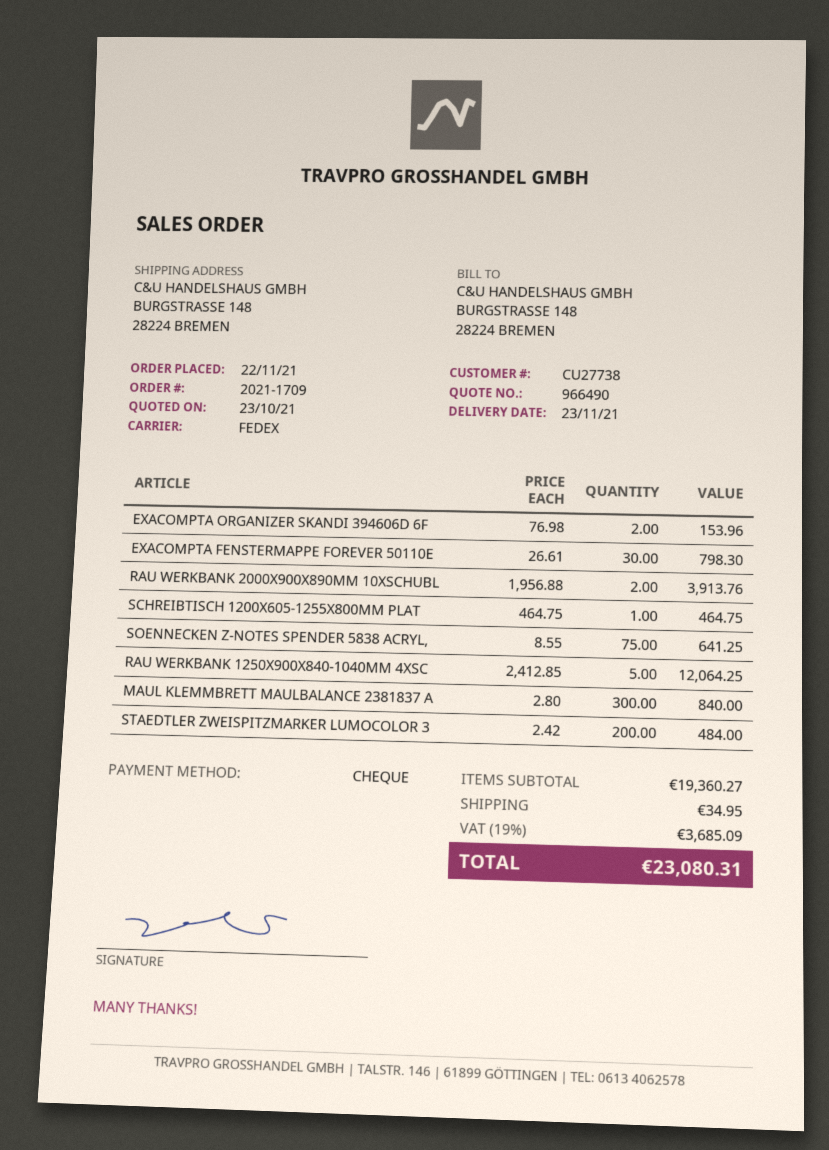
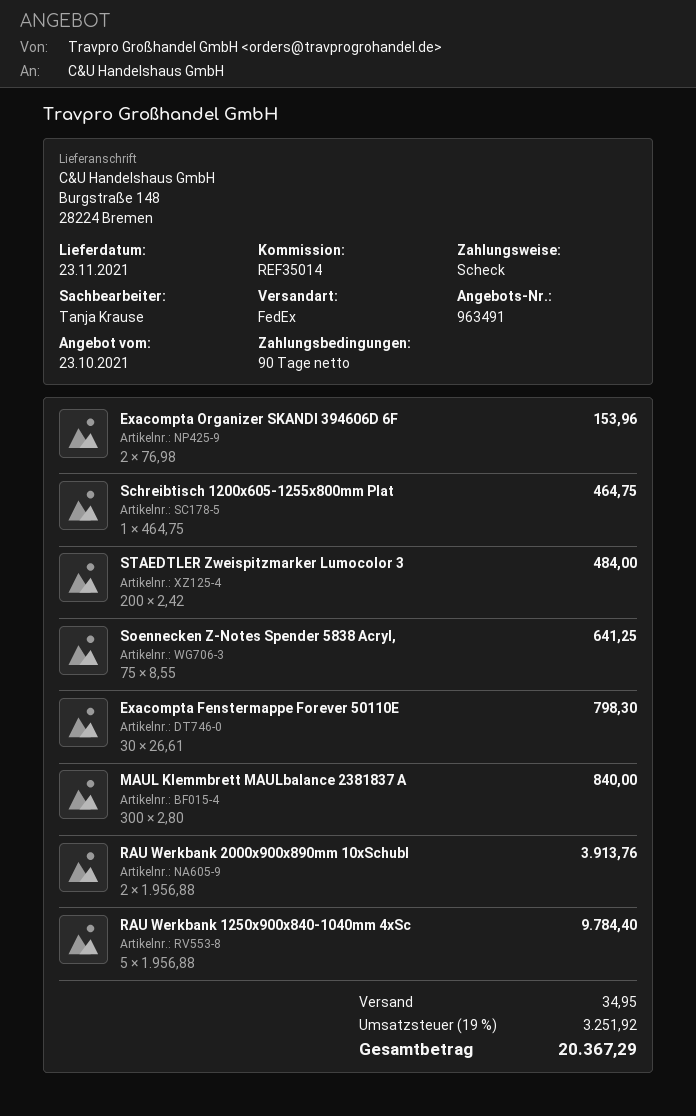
quote number: 966490 -> 963491
RAU WERKBANK 1250X900X840-1040MM 4XSC: 5 x 2412.85 = 12064.25 -> 5 x 1956.88 = 9784.40
tax: 19% = 3685.09 -> 19% = 3251.92
total: 23080.31 -> 20367.29

